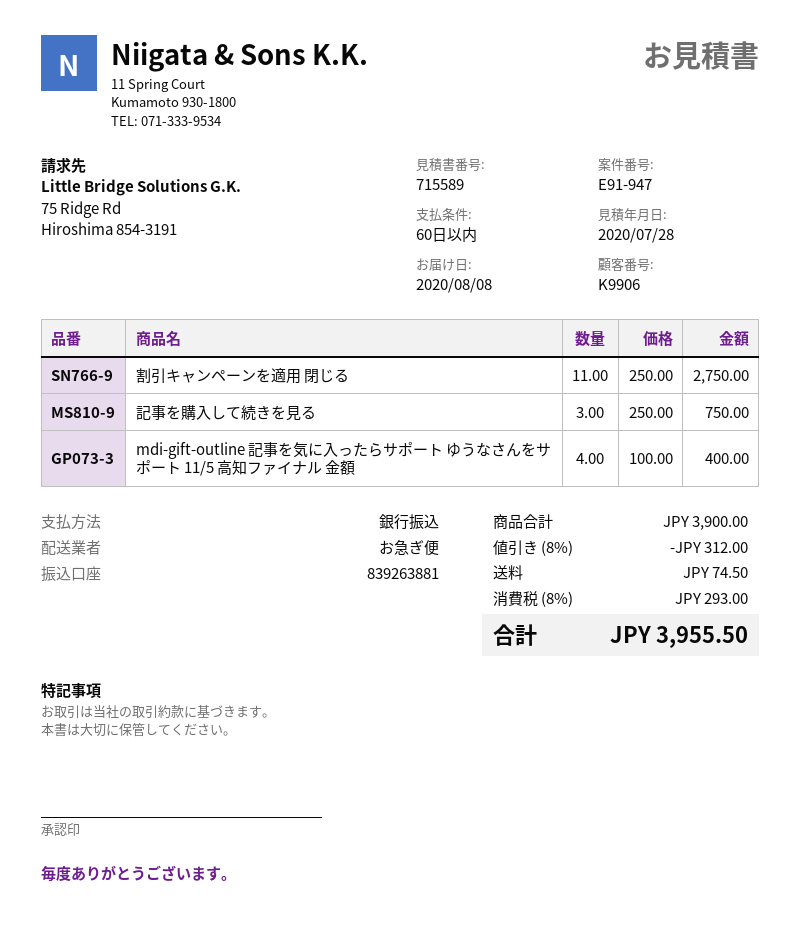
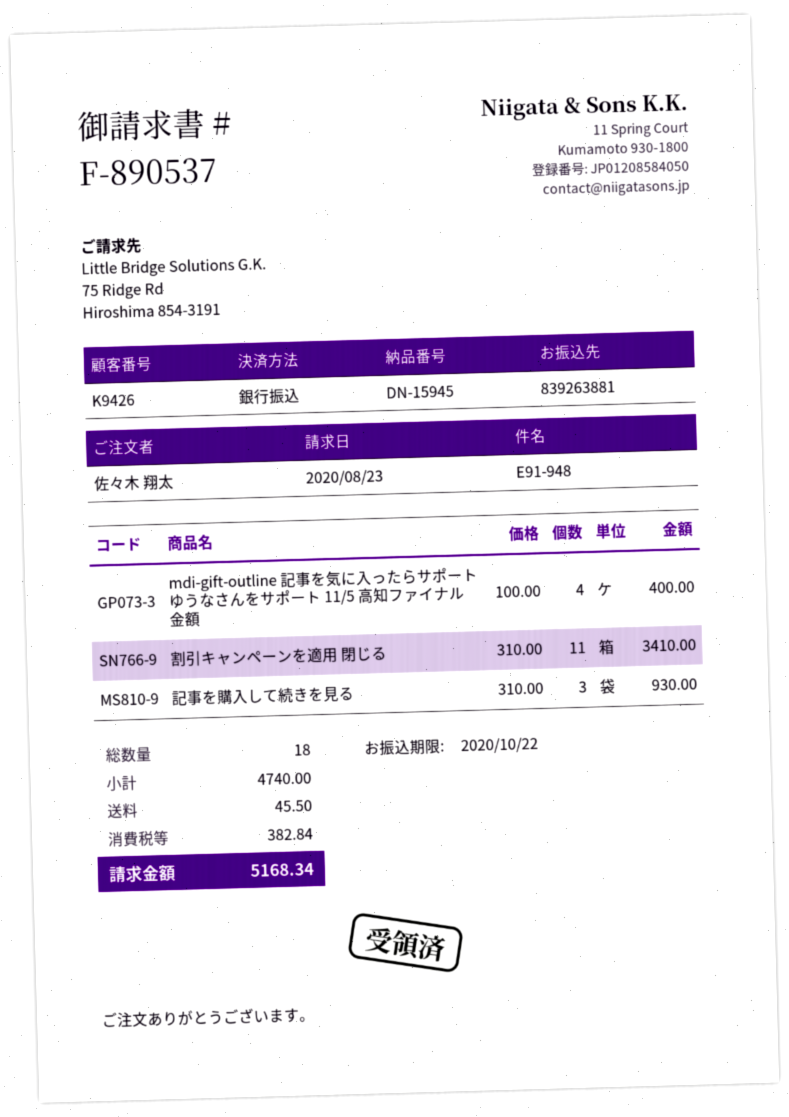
customer number: K9906 -> K9426
reference: E91-947 -> E91-948
割引キャンペーンを適用 閉じる: 11 x 250.00 = 2750.00 -> 11 x 310.00 = 3410.00
記事を購入して続きを見る: 3 x 250.00 = 750.00 -> 3 x 310.00 = 930.00
subtotal: 3900.00 -> 4740.00
discount: 8% = 312.00 -> none
shipping: 74.50 -> 45.50
tax: 293.00 -> 382.84
total: 3955.50 -> 5168.34

